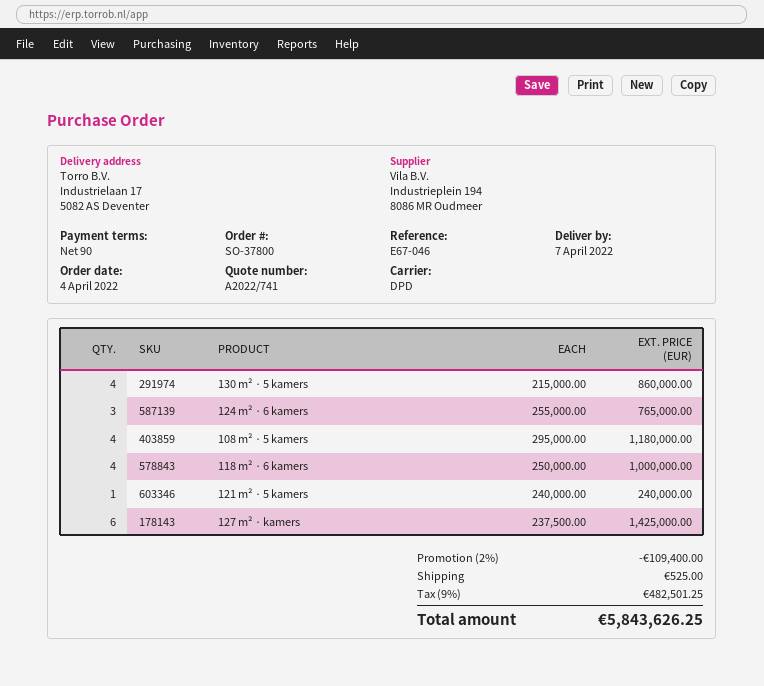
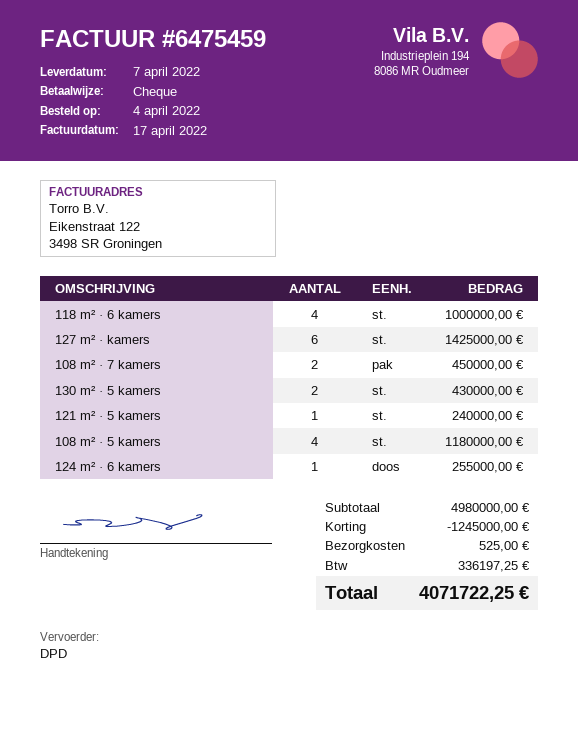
130 m² · 5 kamers: 4 for 860000.00 -> 2 for 430000.00
124 m² · 6 kamers: 3 for 765000.00 -> 1 for 255000.00
108 m² · 7 kamers: none -> 2 for 450000.00
discount: 109400.00 -> 1245000.00
tax: 482501.25 -> 336197.25
total: 5843626.25 -> 4071722.25

